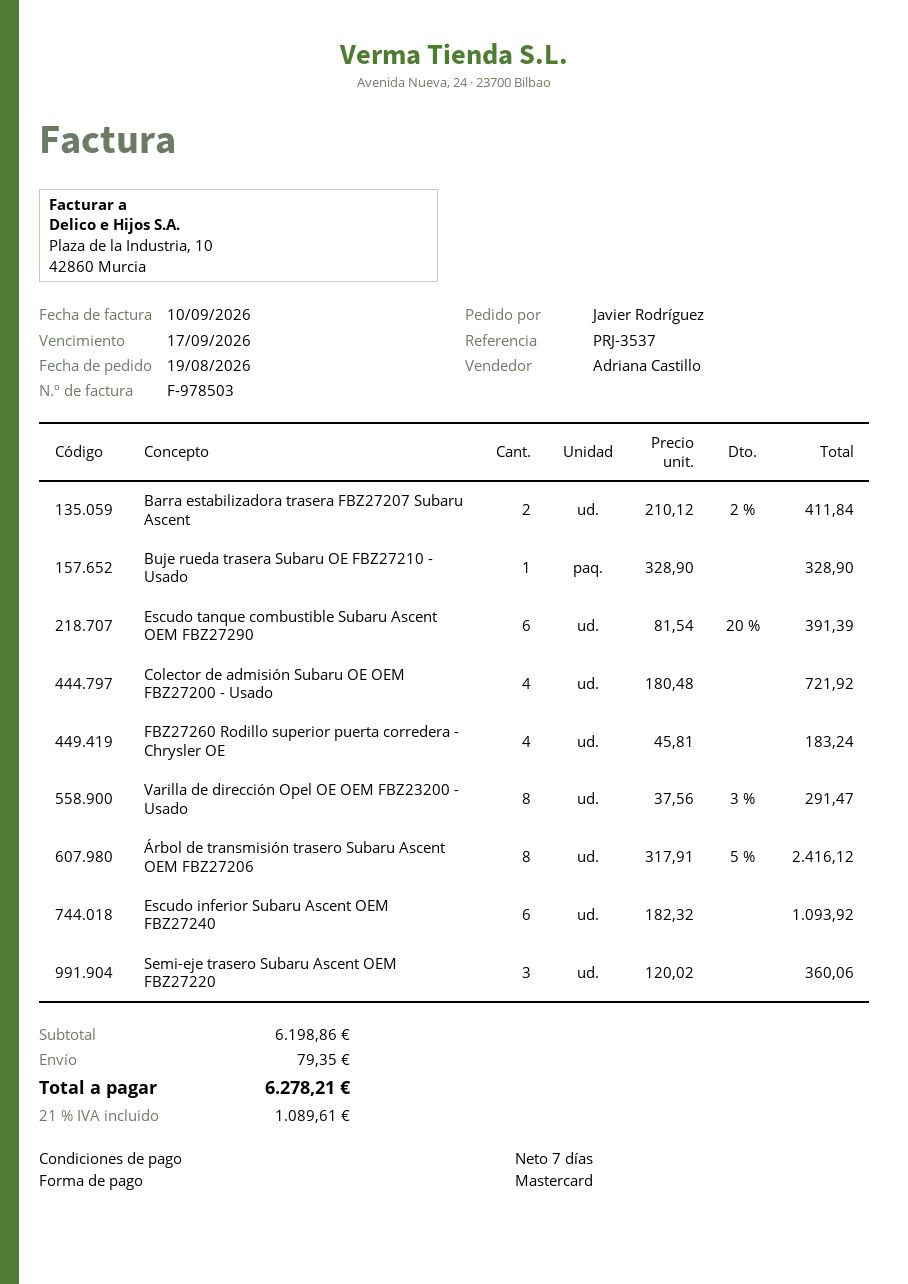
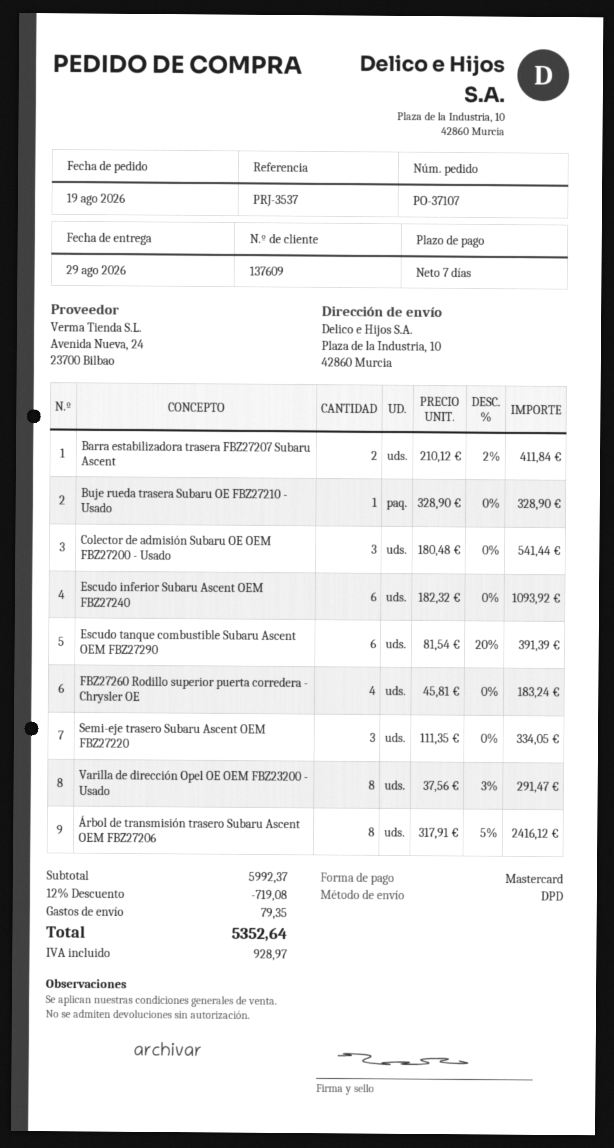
Colector de admisión Subaru OE OEM FBZ27200 - Usado: 4 x 180.48 = 721.92 -> 3 x 180.48 = 541.44
Semi-eje trasero Subaru Ascent OEM FBZ27220: 3 x 120.02 = 360.06 -> 3 x 111.35 = 334.05
subtotal: 6198.86 -> 5992.37
discount: none -> 12% = 719.08
tax: 1089.61 -> 928.97
total: 6278.21 -> 5352.64

